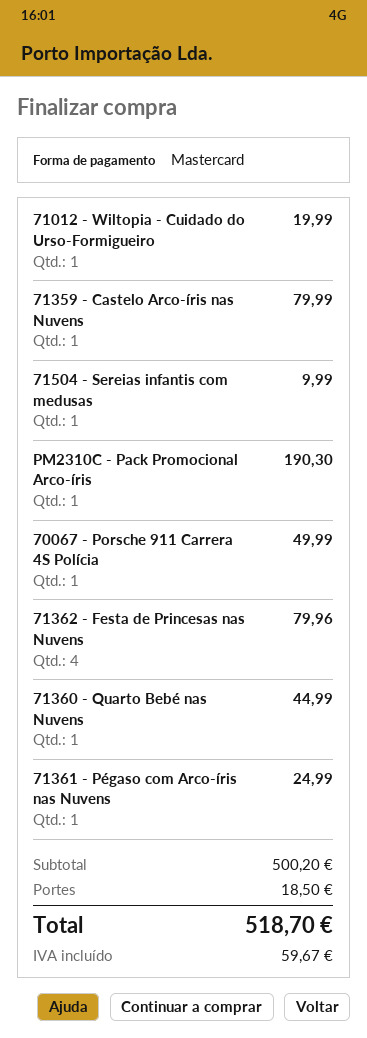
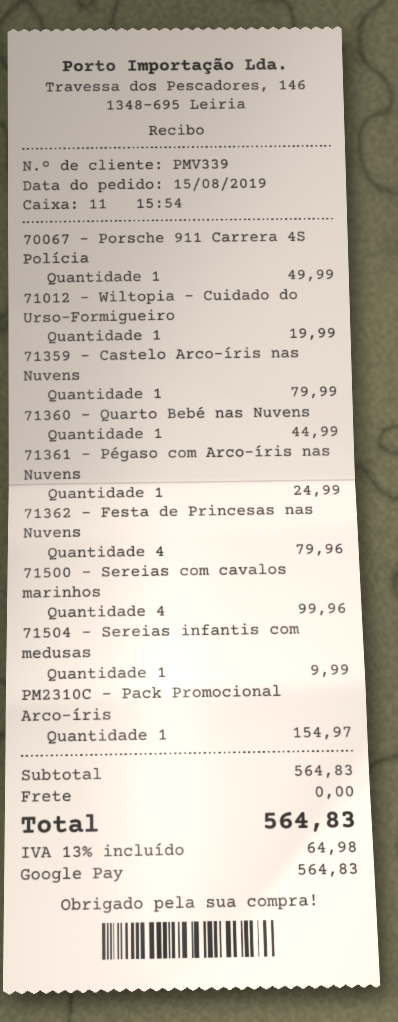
payment method: Mastercard -> Google Pay
PM2310C - Pack Promocional Arco-íris: 1 for 190.30 -> 1 for 154.97
71500 - Sereias com cavalos marinhos: none -> 4 for 99.96
subtotal: 500.20 -> 564.83
shipping: 18.50 -> 0.00
tax: 59.67 -> 64.98
total: 518.70 -> 564.83

